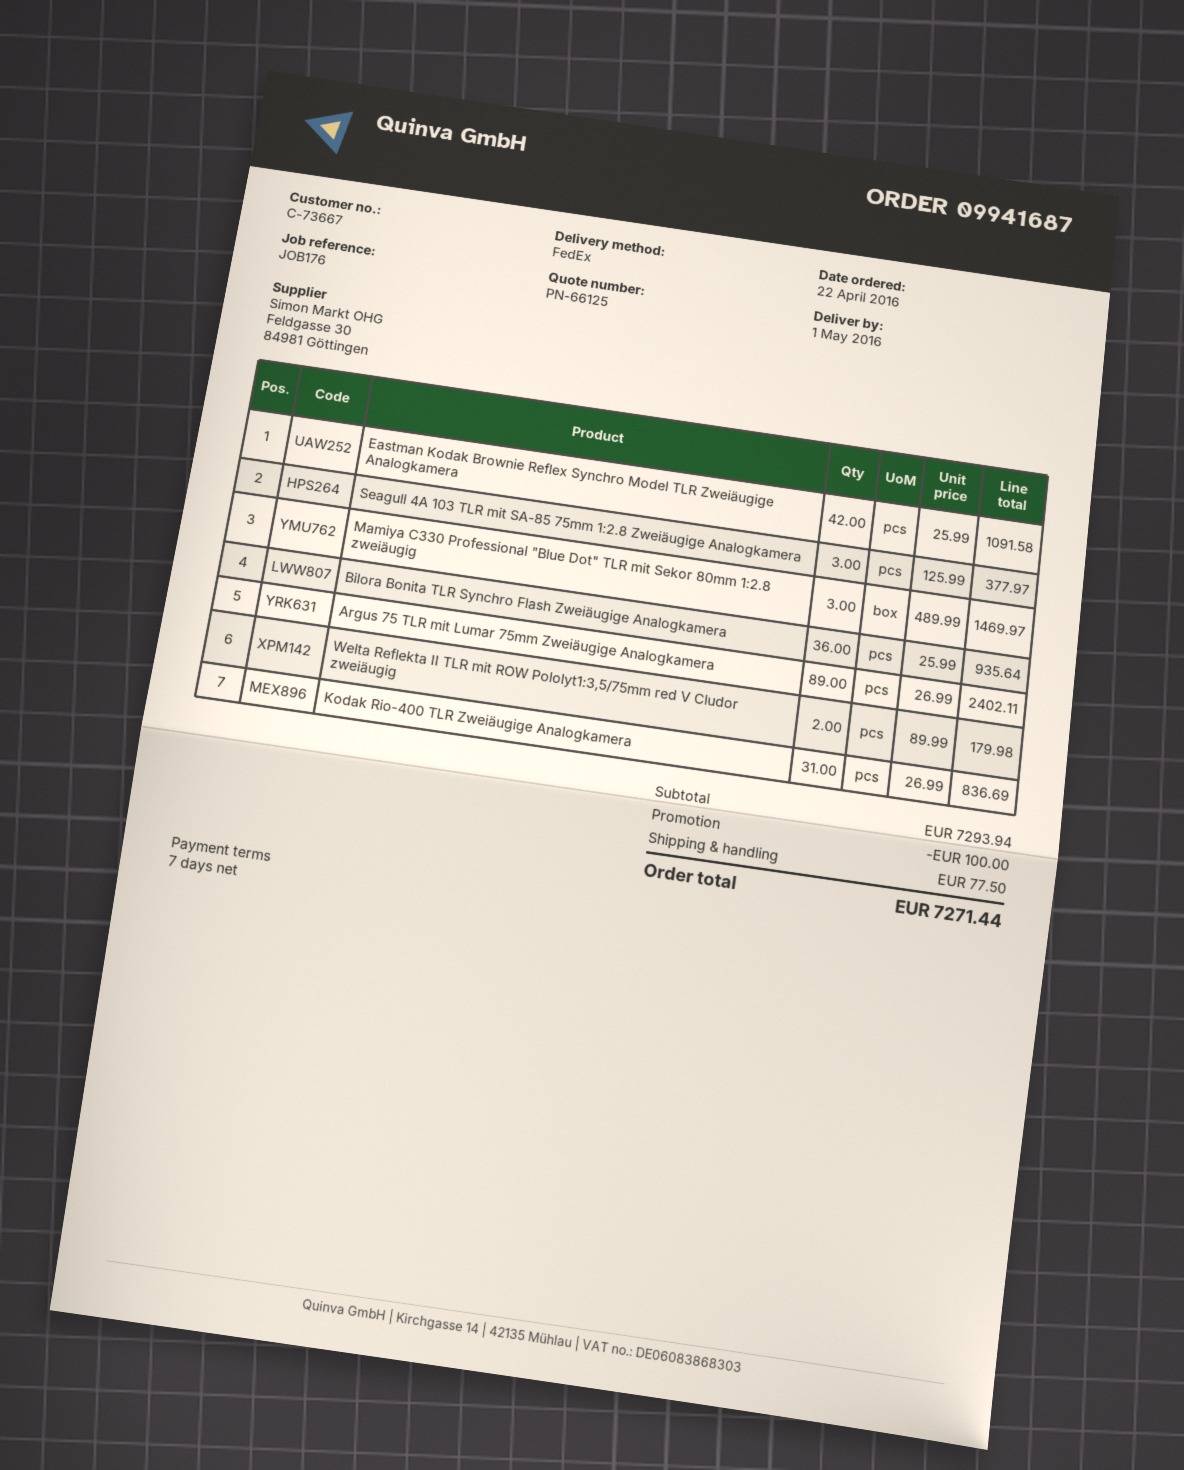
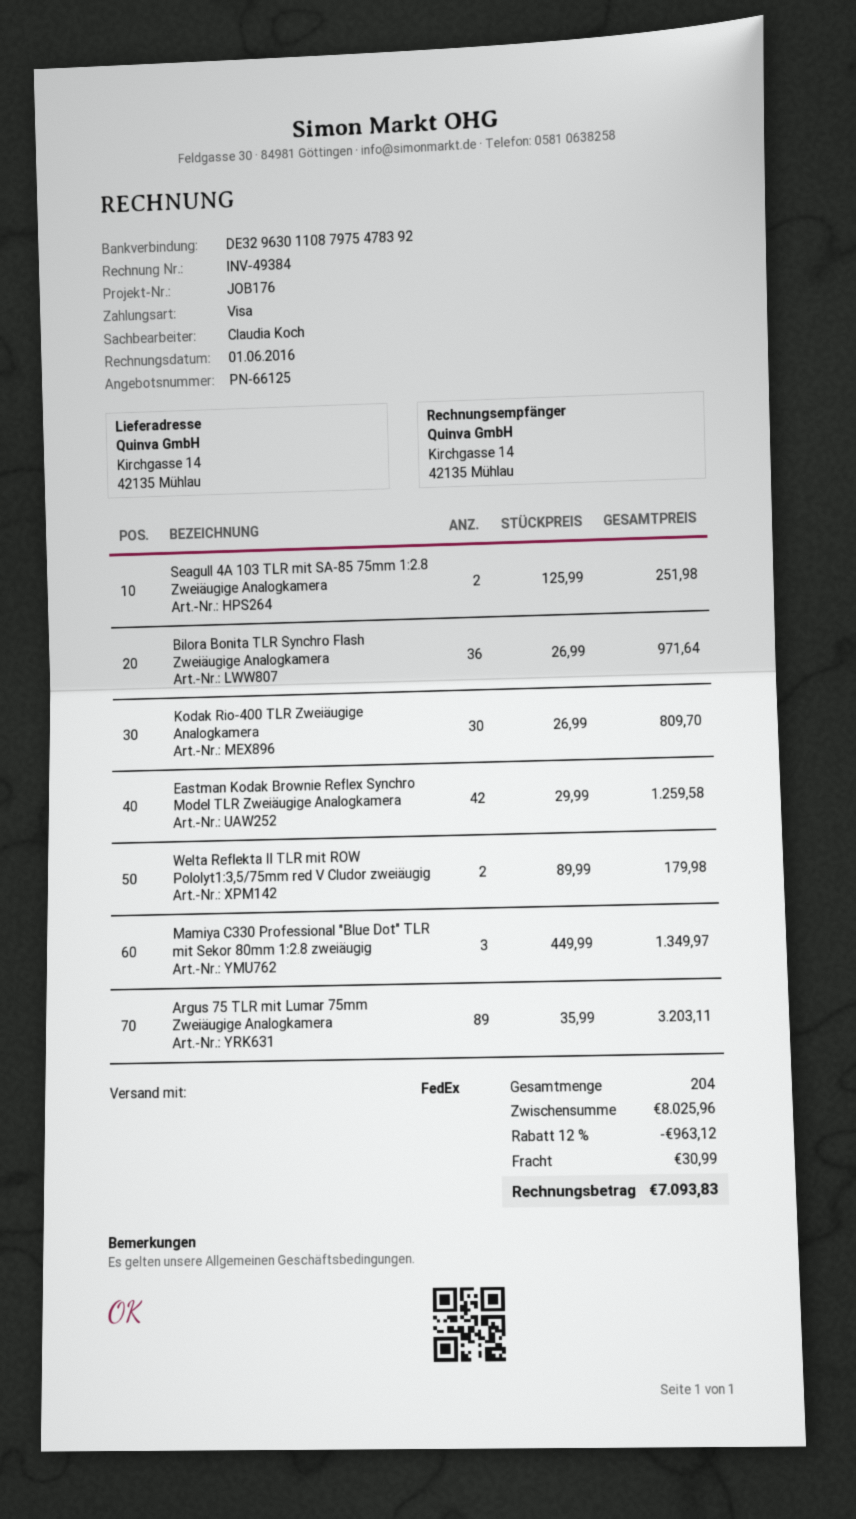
Eastman Kodak Brownie Reflex Synchro Model TLR Zweiäugige Analogkamera: 42 x 25.99 = 1091.58 -> 42 x 29.99 = 1259.58
Seagull 4A 103 TLR mit SA-85 75mm 1:2.8 Zweiäugige Analogkamera: 3 x 125.99 = 377.97 -> 2 x 125.99 = 251.98
Mamiya C330 Professional "Blue Dot" TLR mit Sekor 80mm 1:2.8 zweiäugig: 3 x 489.99 = 1469.97 -> 3 x 449.99 = 1349.97
Bilora Bonita TLR Synchro Flash Zweiäugige Analogkamera: 36 x 25.99 = 935.64 -> 36 x 26.99 = 971.64
Argus 75 TLR mit Lumar 75mm Zweiäugige Analogkamera: 89 x 26.99 = 2402.11 -> 89 x 35.99 = 3203.11
Kodak Rio-400 TLR Zweiäugige Analogkamera: 31 x 26.99 = 836.69 -> 30 x 26.99 = 809.70
subtotal: 7293.94 -> 8025.96
discount: 100.00 -> 963.12
shipping: 77.50 -> 30.99
total: 7271.44 -> 7093.83

